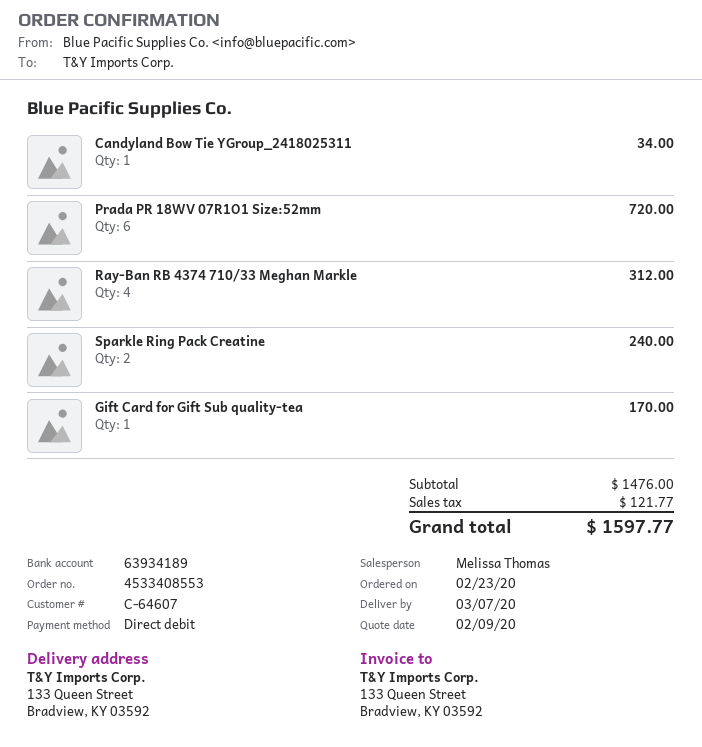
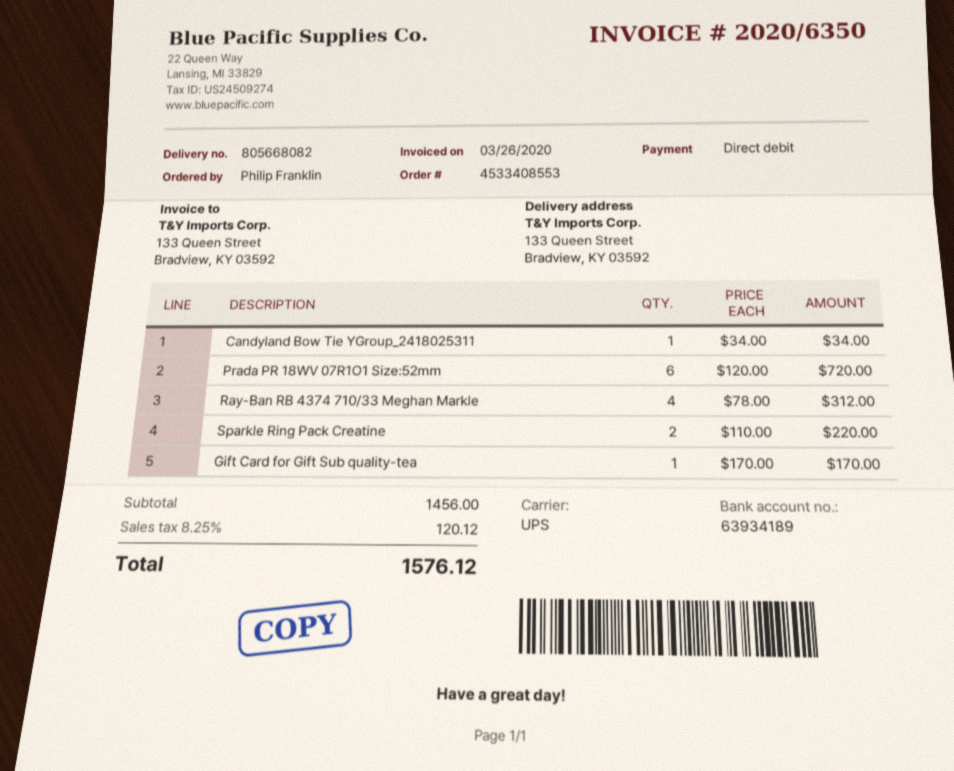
Sparkle Ring Pack Creatine: 2 for 240.00 -> 2 for 220.00
subtotal: 1476.00 -> 1456.00
tax: 121.77 -> 120.12
total: 1597.77 -> 1576.12

